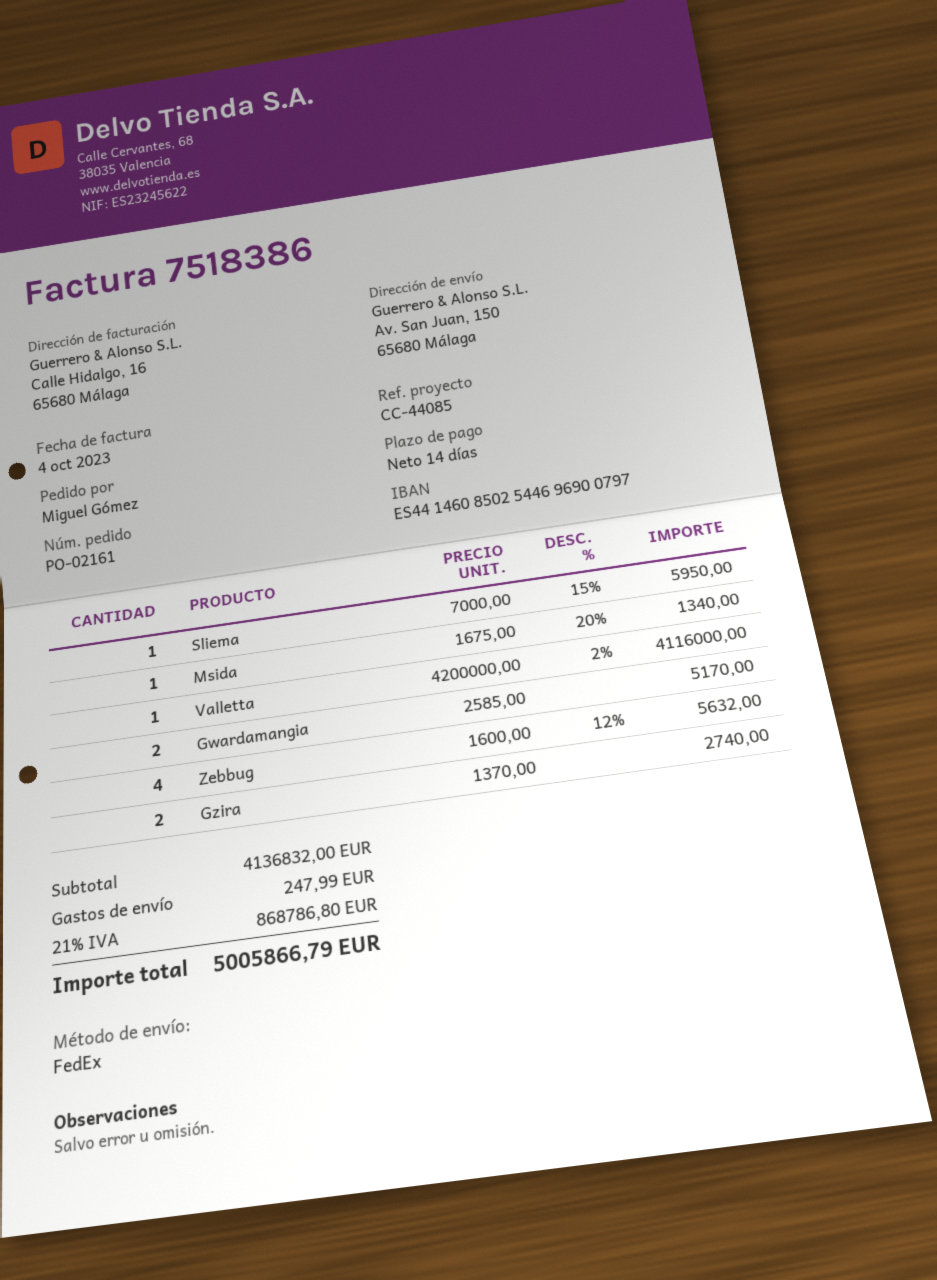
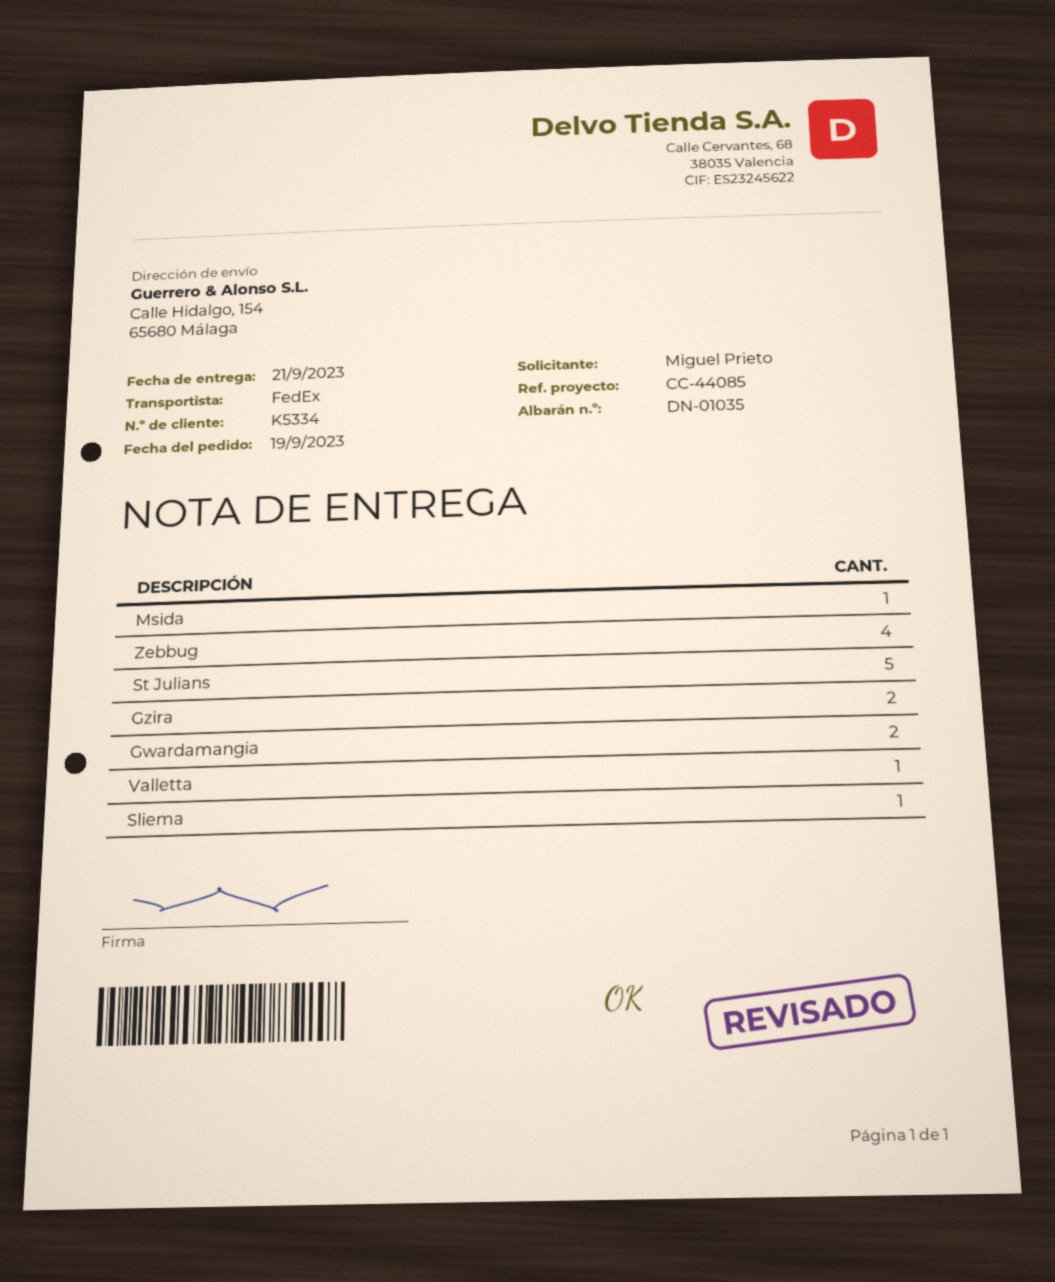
ordered by: Miguel Gómez -> Miguel Prieto
ship to: Av. San Juan, 150, 65680 Málaga -> Calle Hidalgo, 154, 65680 Málaga
St Julians: none -> 5

